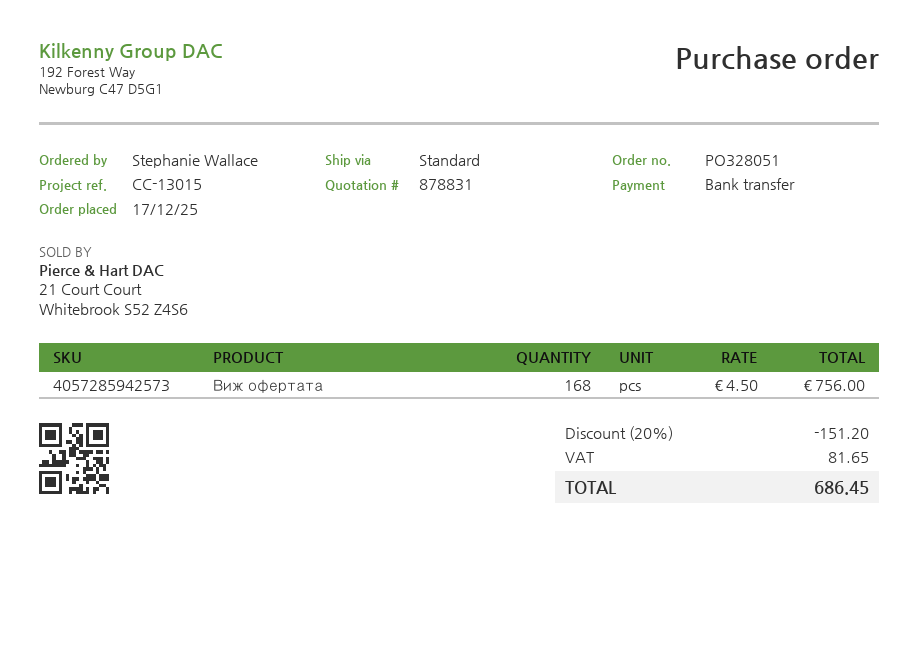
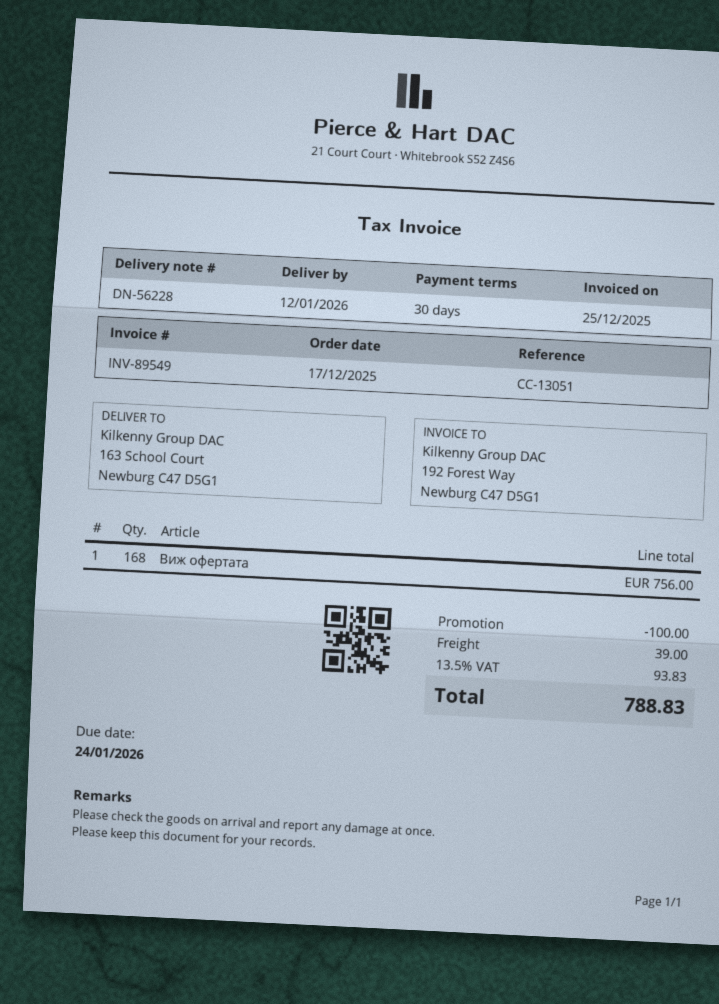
reference: CC-13015 -> CC-13051
discount: 151.20 -> 100.00
shipping: none -> 39.00
tax: 81.65 -> 93.83
total: 686.45 -> 788.83

